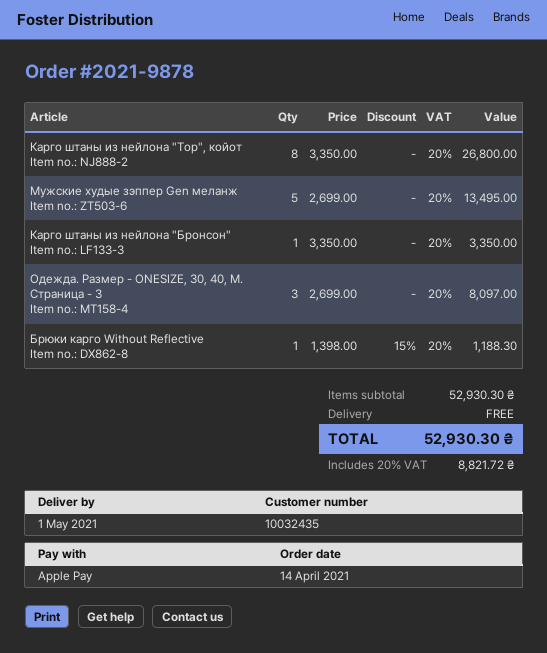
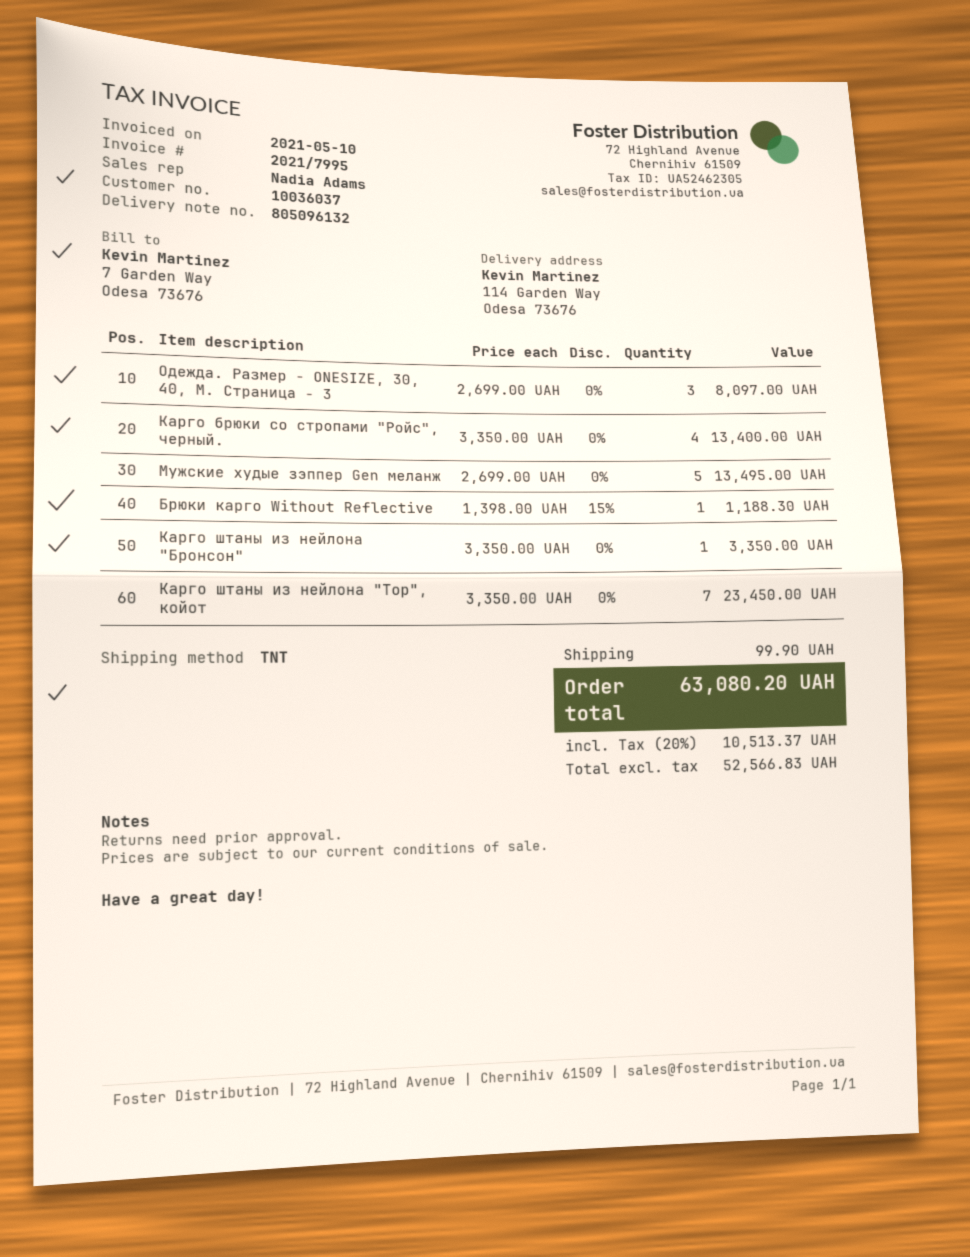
customer number: 10032435 -> 10036037
Карго штаны из нейлона "Тор", койот: 8 x 3350.00 = 26800.00 -> 7 x 3350.00 = 23450.00
Карго брюки со стропами "Ройс", черный.: none -> 4 x 3350.00 = 13400.00
shipping: 0.00 -> 99.90
tax: 20% = 8821.72 -> 20% = 10513.37
total: 52930.30 -> 63080.20

